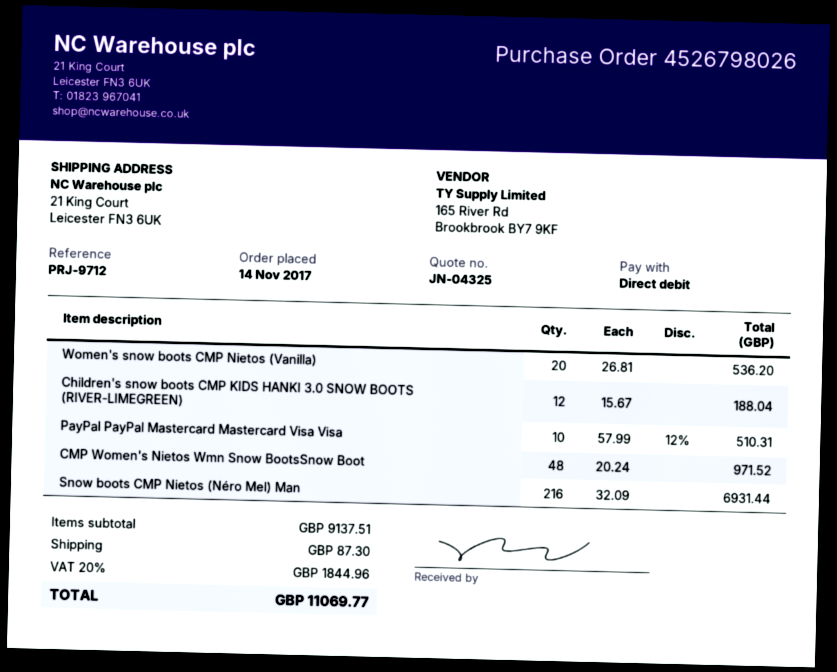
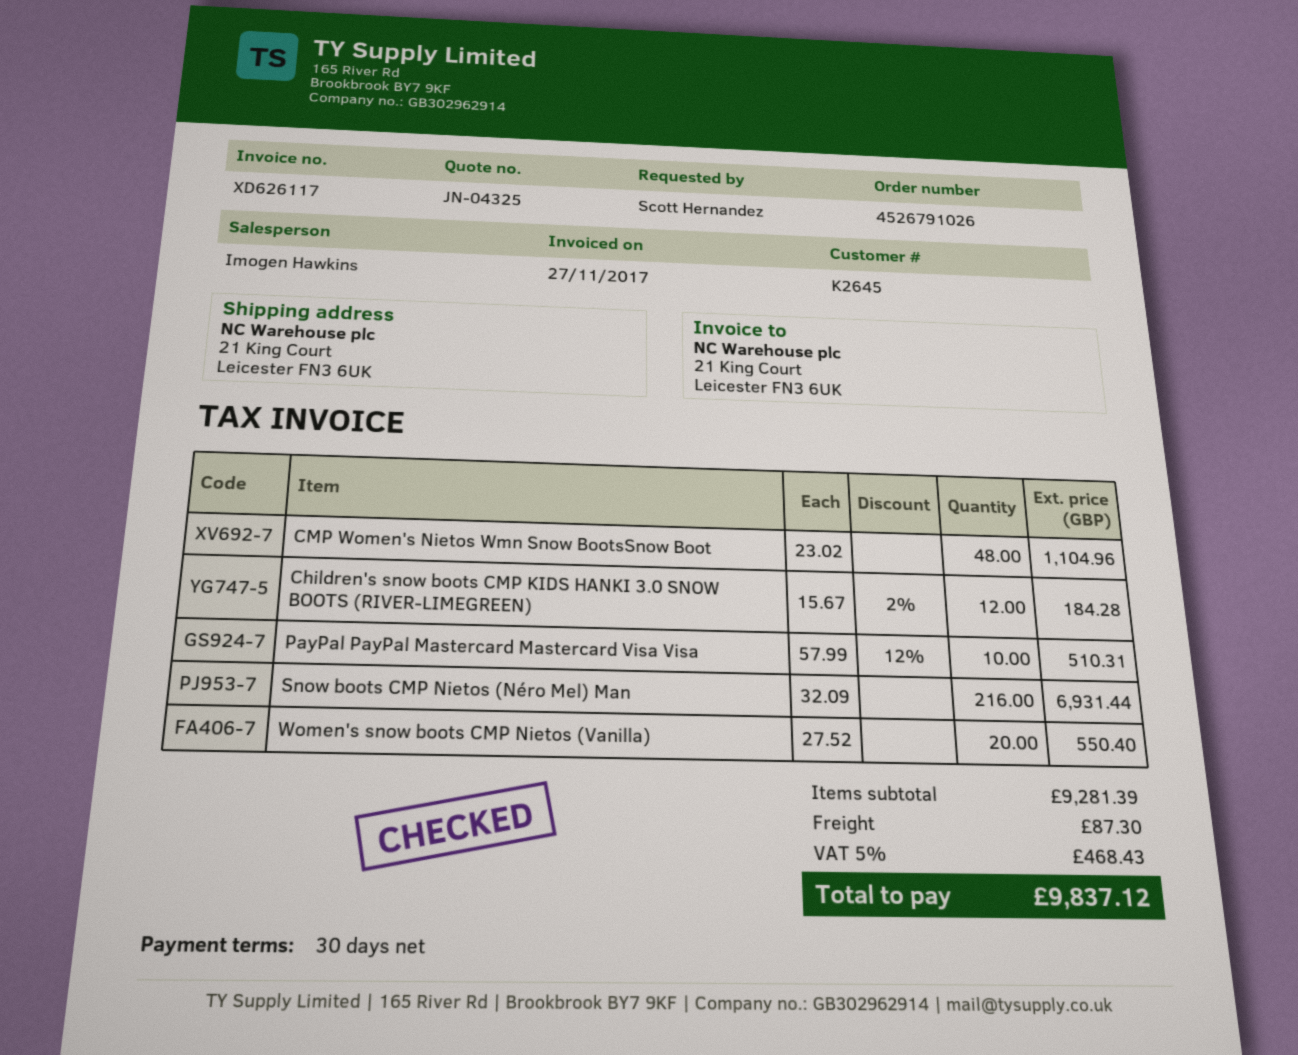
order number: 4526798026 -> 4526791026
Women's snow boots CMP Nietos (Vanilla): 20 x 26.81 = 536.20 -> 20 x 27.52 = 550.40
Children's snow boots CMP KIDS HANKI 3.0 SNOW BOOTS (RIVER-LIMEGREEN): 12 x 15.67 = 188.04 -> 12 x 15.67 - 2% = 184.28
CMP Women's Nietos Wmn Snow BootsSnow Boot: 48 x 20.24 = 971.52 -> 48 x 23.02 = 1104.96
subtotal: 9137.51 -> 9281.39
tax: 20% = 1844.96 -> 5% = 468.43
total: 11069.77 -> 9837.12

